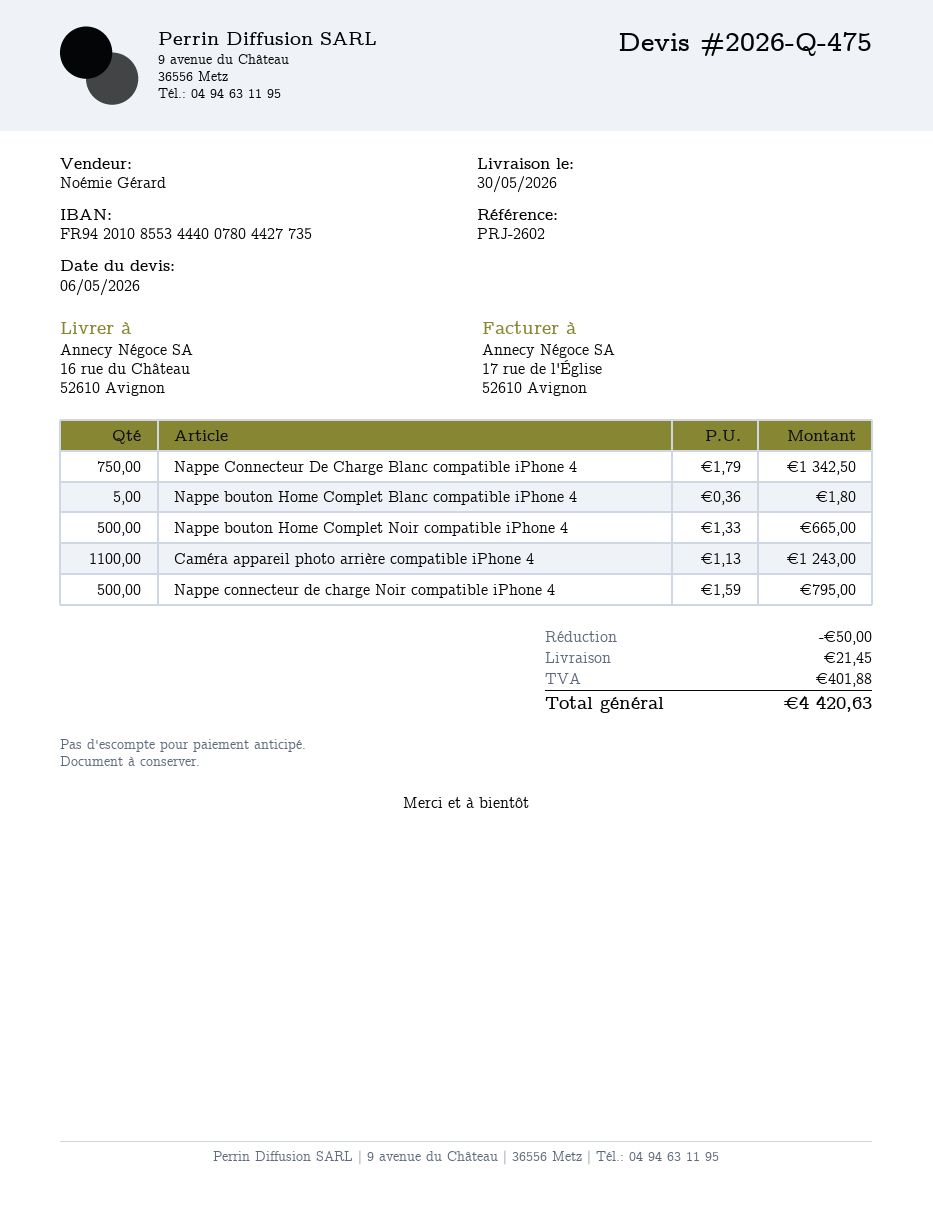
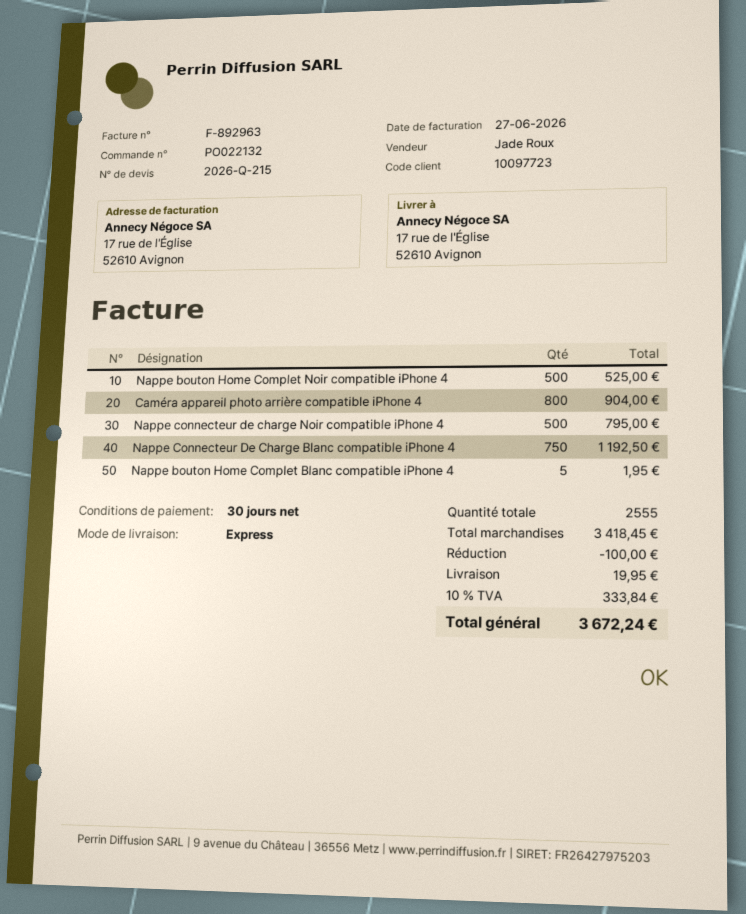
quote number: 2026-Q-475 -> 2026-Q-215
sales rep: Noémie Gérard -> Jade Roux
ship to: 16 rue du Château, 52610 Avignon -> 17 rue de l'Église, 52610 Avignon
Nappe Connecteur De Charge Blanc compatible iPhone 4: 750 for 1342.50 -> 750 for 1192.50
Nappe bouton Home Complet Blanc compatible iPhone 4: 5 for 1.80 -> 5 for 1.95
Nappe bouton Home Complet Noir compatible iPhone 4: 500 for 665.00 -> 500 for 525.00
Caméra appareil photo arrière compatible iPhone 4: 1100 for 1243.00 -> 800 for 904.00
discount: 50.00 -> 100.00
shipping: 21.45 -> 19.95
tax: 401.88 -> 333.84
total: 4420.63 -> 3672.24

